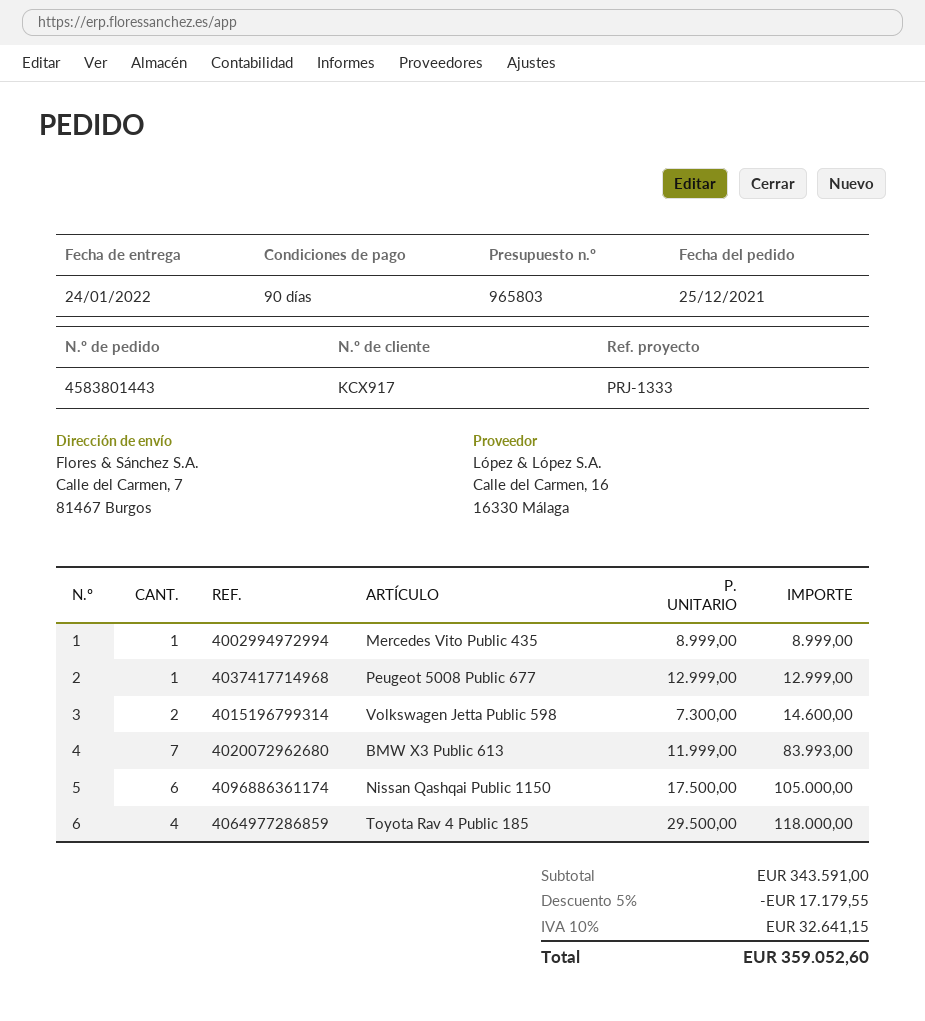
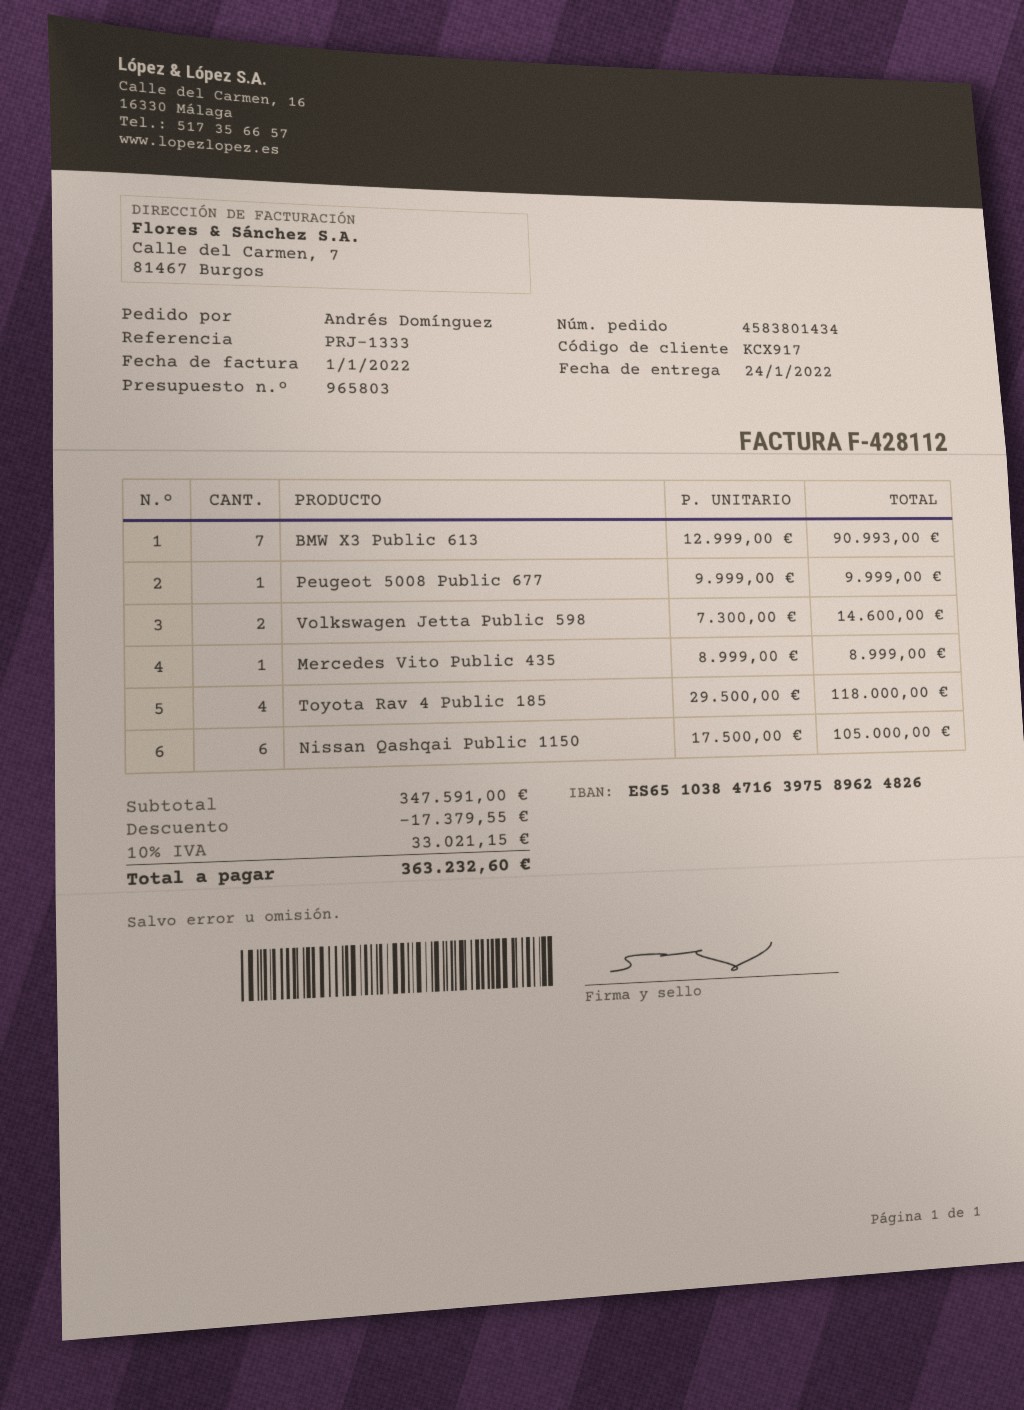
order number: 4583801443 -> 4583801434
Peugeot 5008 Public 677: 1 x 12999.00 = 12999.00 -> 1 x 9999.00 = 9999.00
BMW X3 Public 613: 7 x 11999.00 = 83993.00 -> 7 x 12999.00 = 90993.00
subtotal: 343591.00 -> 347591.00
discount: 17179.55 -> 17379.55
tax: 10% = 32641.15 -> 10% = 33021.15
total: 359052.60 -> 363232.60

